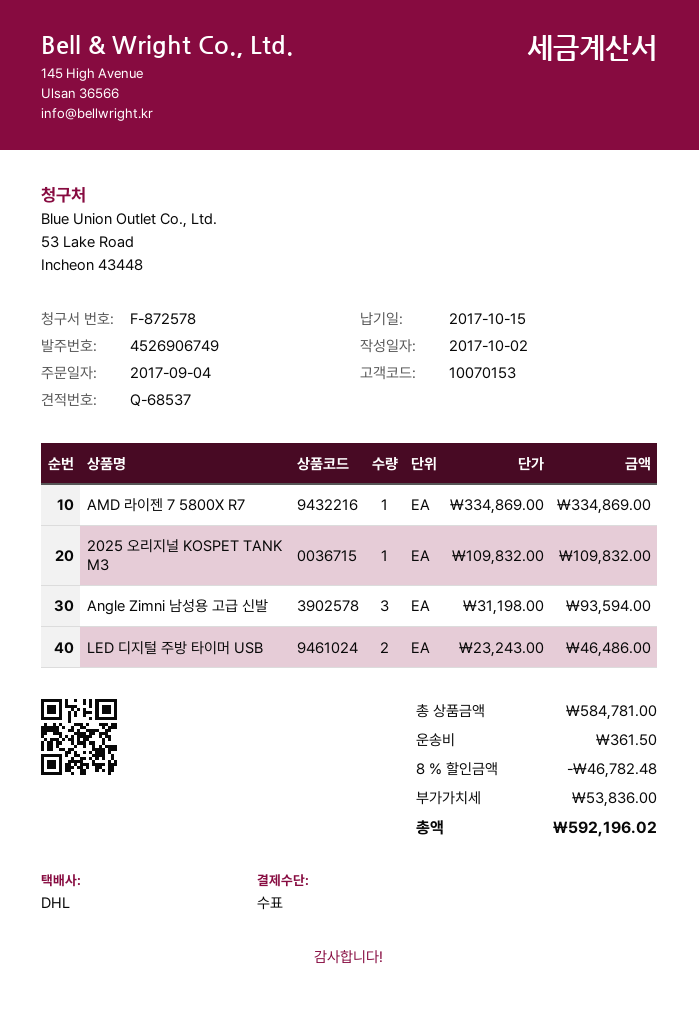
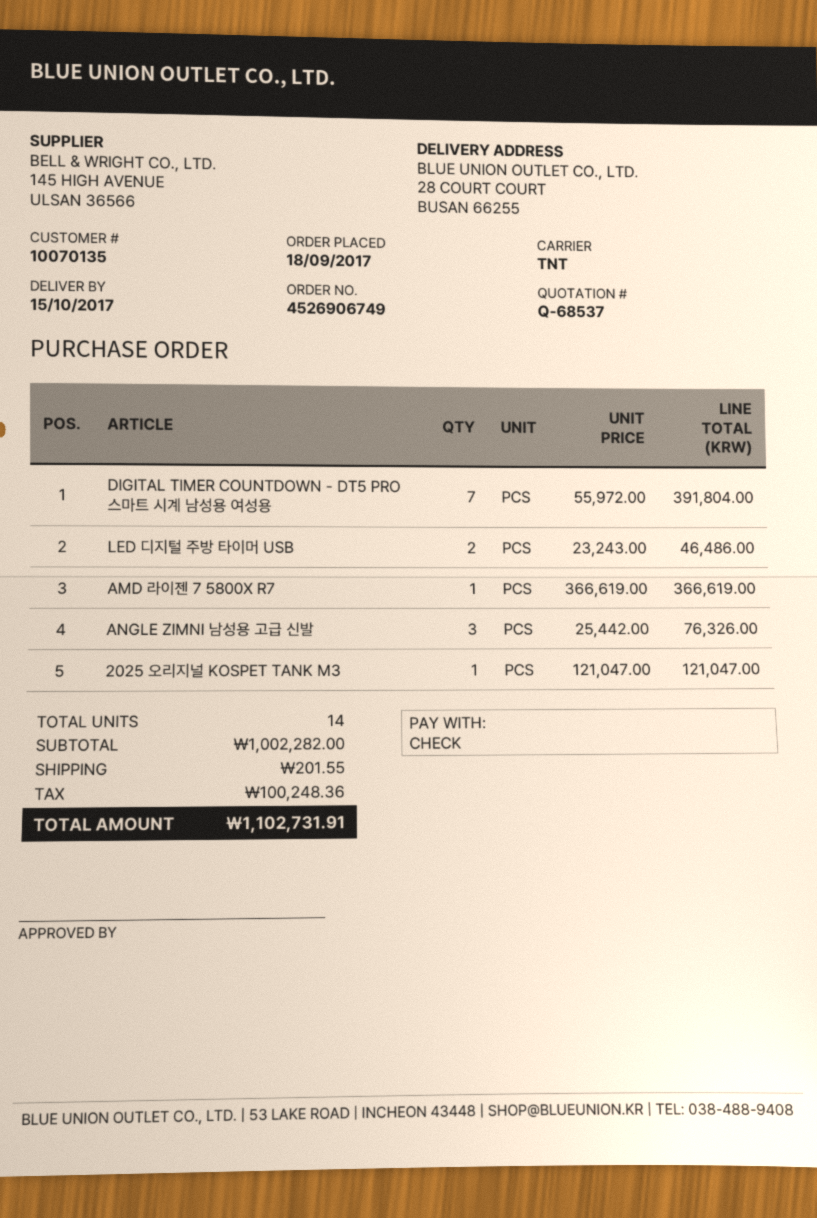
order date: 2017-09-04 -> 2017-09-18
customer number: 10070153 -> 10070135
shipping method: DHL -> TNT
AMD 라이젠 7 5800X R7: 1 x 334869.00 = 334869.00 -> 1 x 366619.00 = 366619.00
2025 오리지널 KOSPET TANK M3: 1 x 109832.00 = 109832.00 -> 1 x 121047.00 = 121047.00
Angle Zimni 남성용 고급 신발: 3 x 31198.00 = 93594.00 -> 3 x 25442.00 = 76326.00
DIGITAL TIMER COUNTDOWN - DT5 PRO 스마트 시계 남성용 여성용: none -> 7 x 55972.00 = 391804.00
subtotal: 584781.00 -> 1002282.00
discount: 8% = 46782.48 -> none
shipping: 361.50 -> 201.55
tax: 53836.00 -> 100248.36
total: 592196.02 -> 1102731.91

